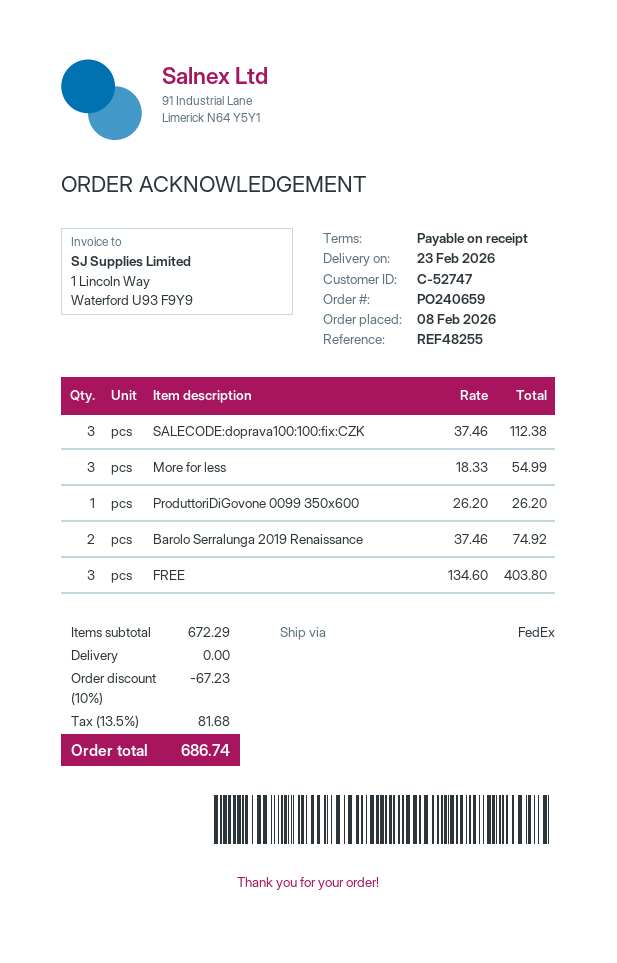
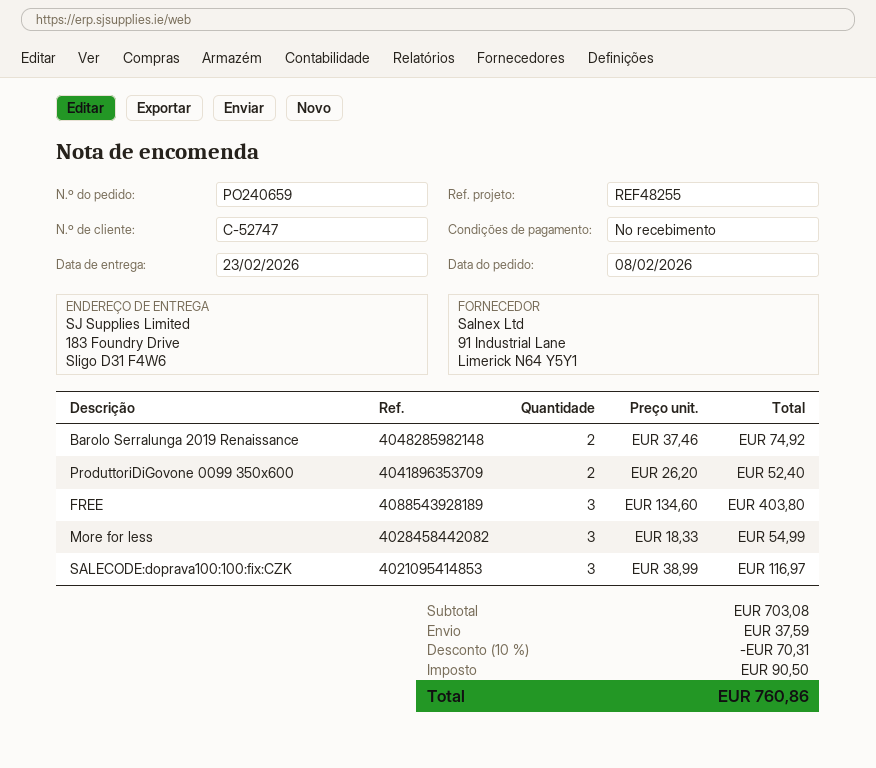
SALECODE:doprava100:100:fix:CZK: 3 x 37.46 = 112.38 -> 3 x 38.99 = 116.97
ProduttoriDiGovone 0099 350x600: 1 x 26.20 = 26.20 -> 2 x 26.20 = 52.40
subtotal: 672.29 -> 703.08
discount: 10% = 67.23 -> 10% = 70.31
shipping: 0.00 -> 37.59
tax: 81.68 -> 90.50
total: 686.74 -> 760.86

